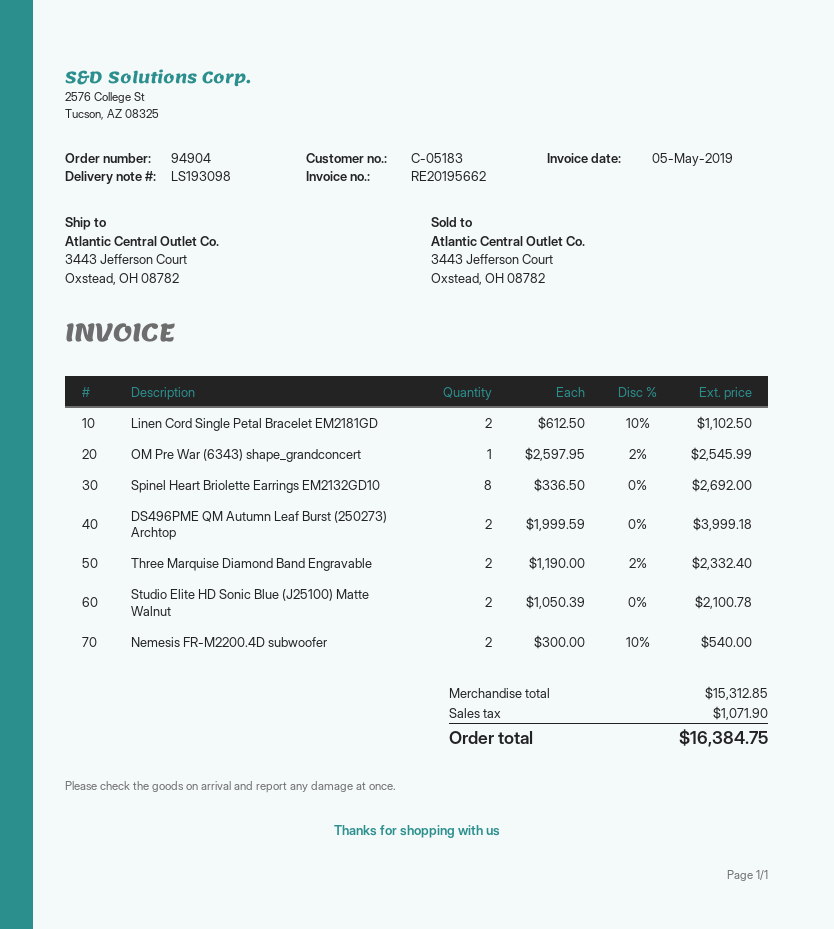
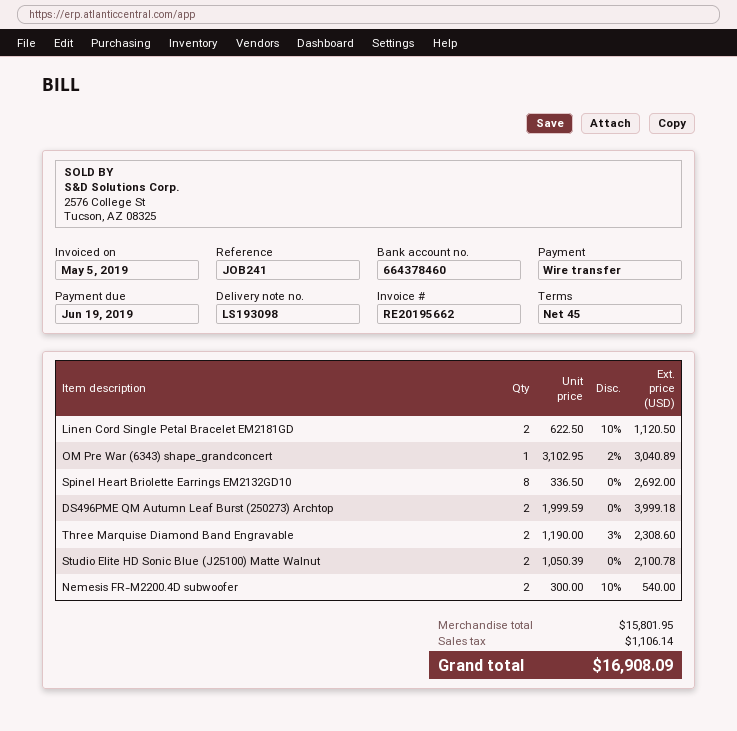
Linen Cord Single Petal Bracelet EM2181GD: 2 x 612.50 - 10% = 1102.50 -> 2 x 622.50 - 10% = 1120.50
OM Pre War (6343) shape_grandconcert: 1 x 2597.95 - 2% = 2545.99 -> 1 x 3102.95 - 2% = 3040.89
Three Marquise Diamond Band Engravable: 2 x 1190.00 - 2% = 2332.40 -> 2 x 1190.00 - 3% = 2308.60
subtotal: 15312.85 -> 15801.95
tax: 1071.90 -> 1106.14
total: 16384.75 -> 16908.09

